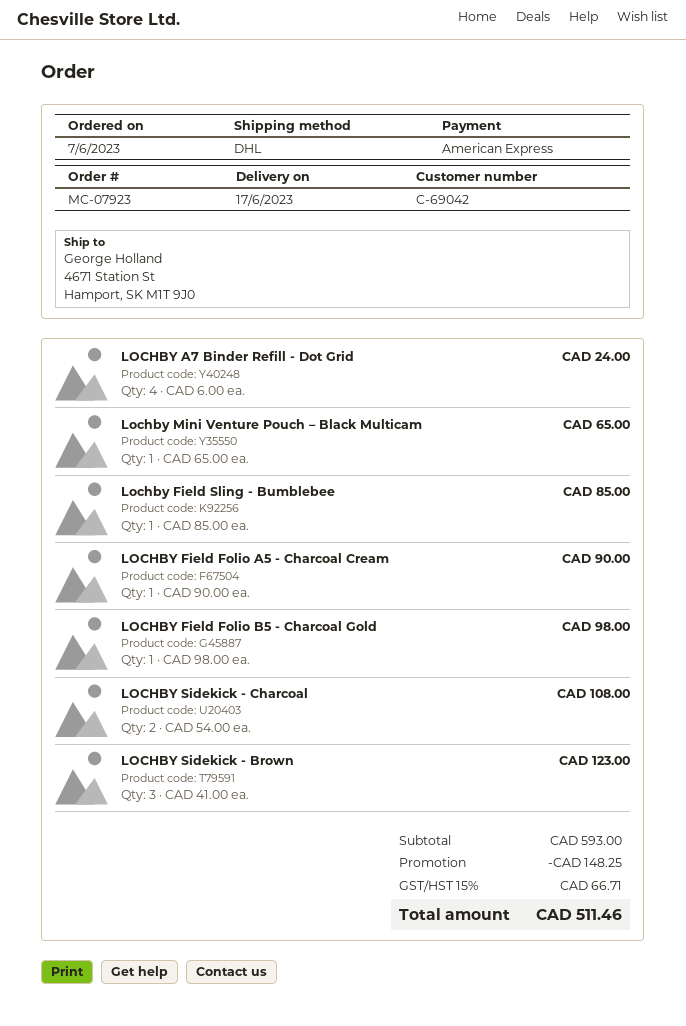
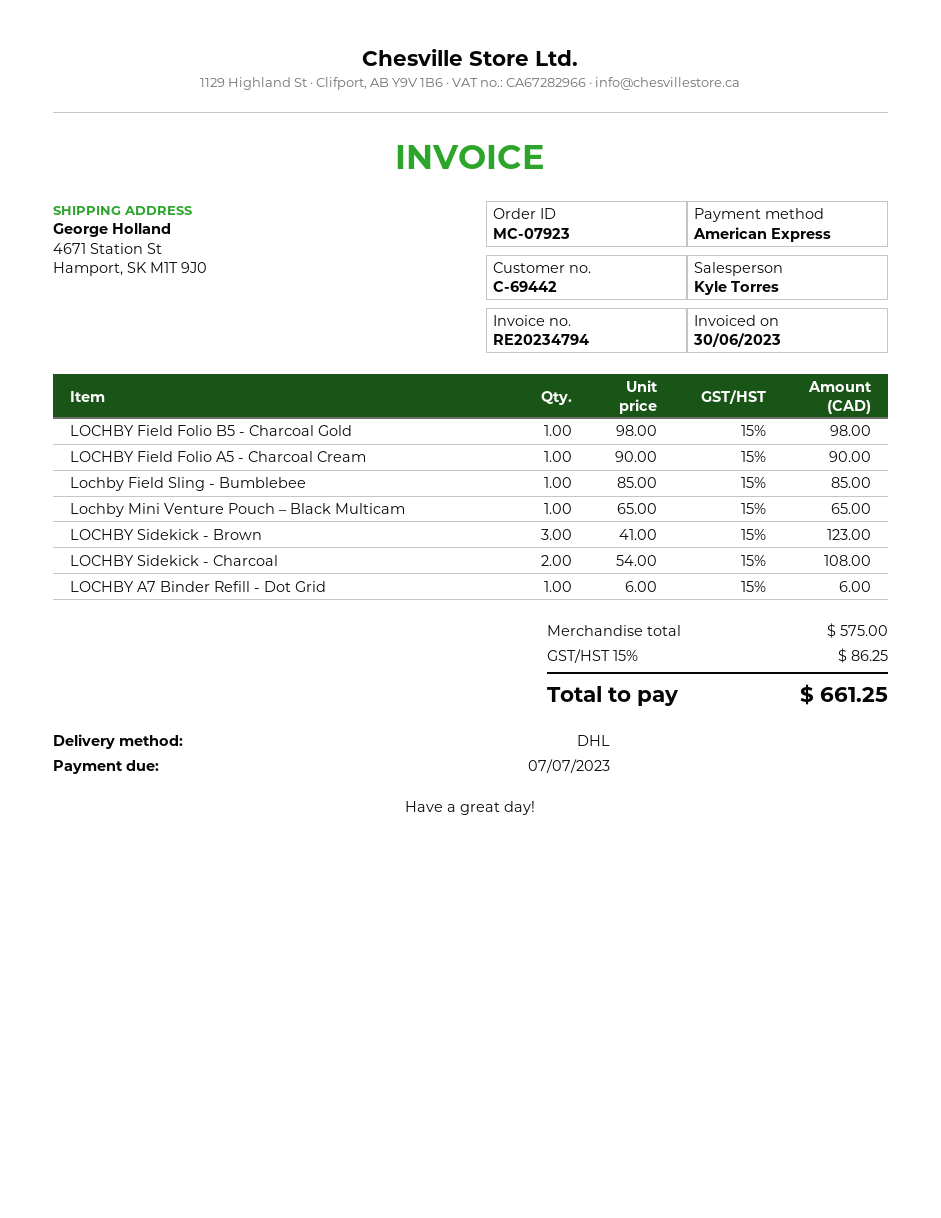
customer number: C-69042 -> C-69442
LOCHBY A7 Binder Refill - Dot Grid: 4 x 6.00 = 24.00 -> 1 x 6.00 = 6.00
subtotal: 593.00 -> 575.00
discount: 148.25 -> none
tax: 15% = 66.71 -> 15% = 86.25
total: 511.46 -> 661.25

